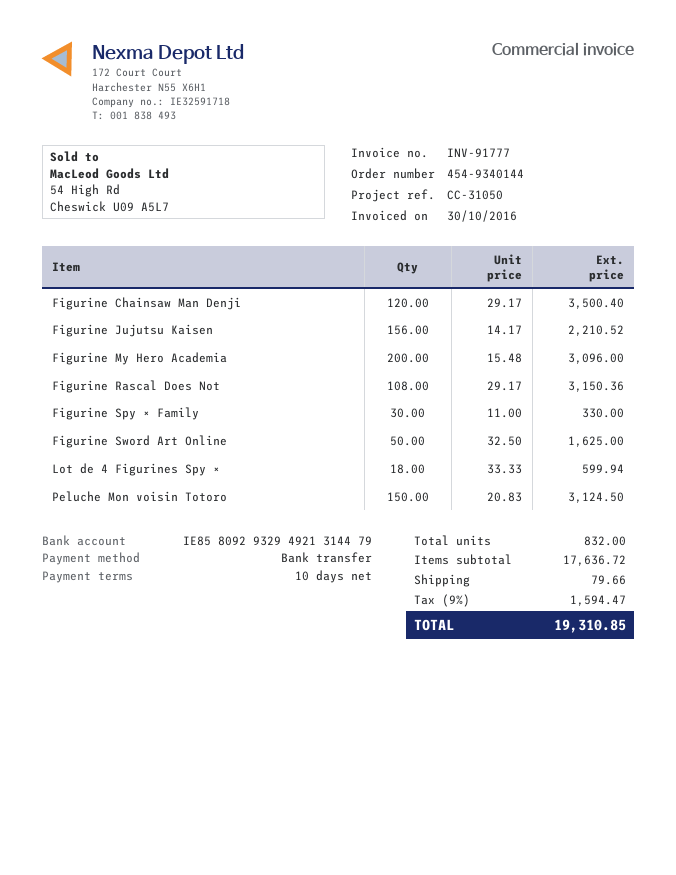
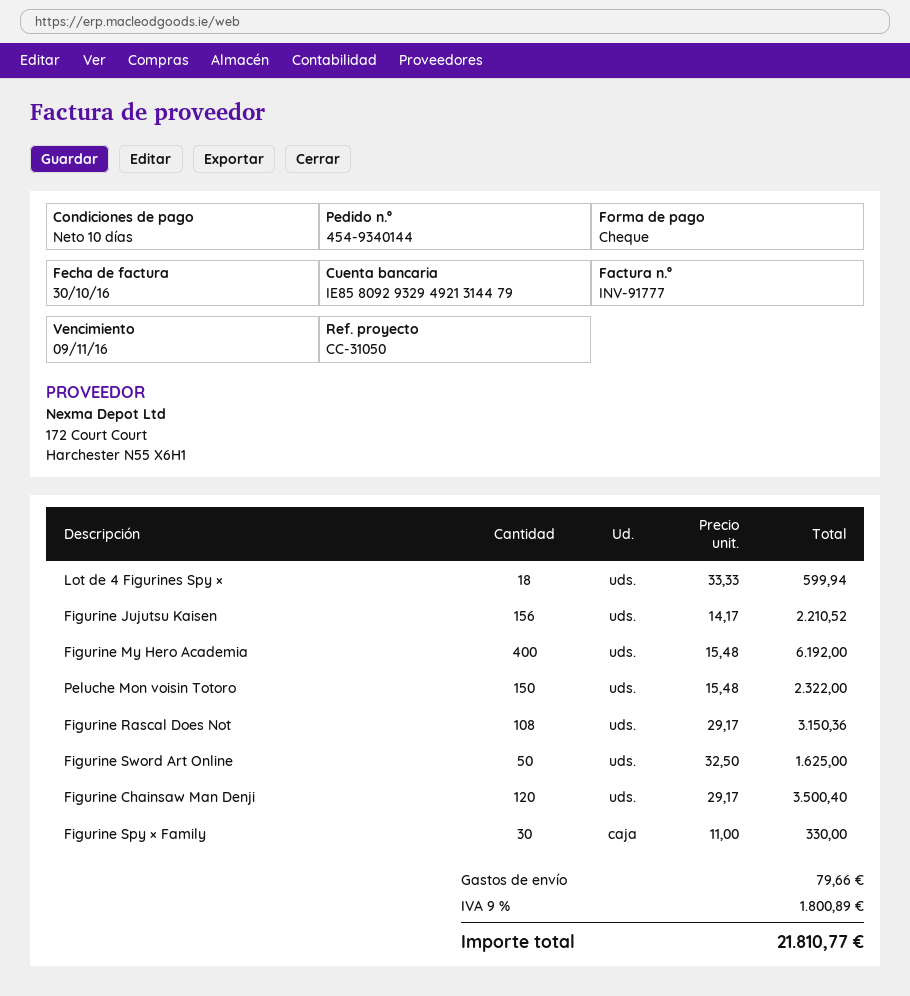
payment method: bank transfer -> cheque
Figurine My Hero Academia: 200 x 15.48 = 3096.00 -> 400 x 15.48 = 6192.00
Peluche Mon voisin Totoro: 150 x 20.83 = 3124.50 -> 150 x 15.48 = 2322.00
tax: 9% = 1594.47 -> 9% = 1800.89
total: 19310.85 -> 21810.77

